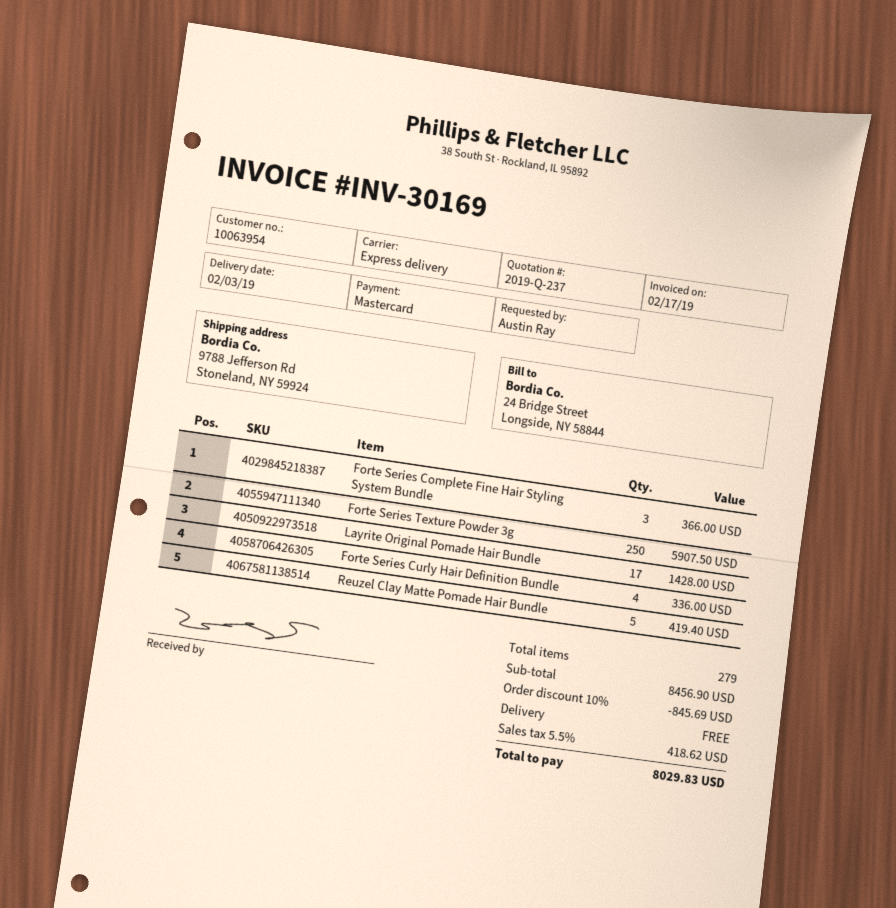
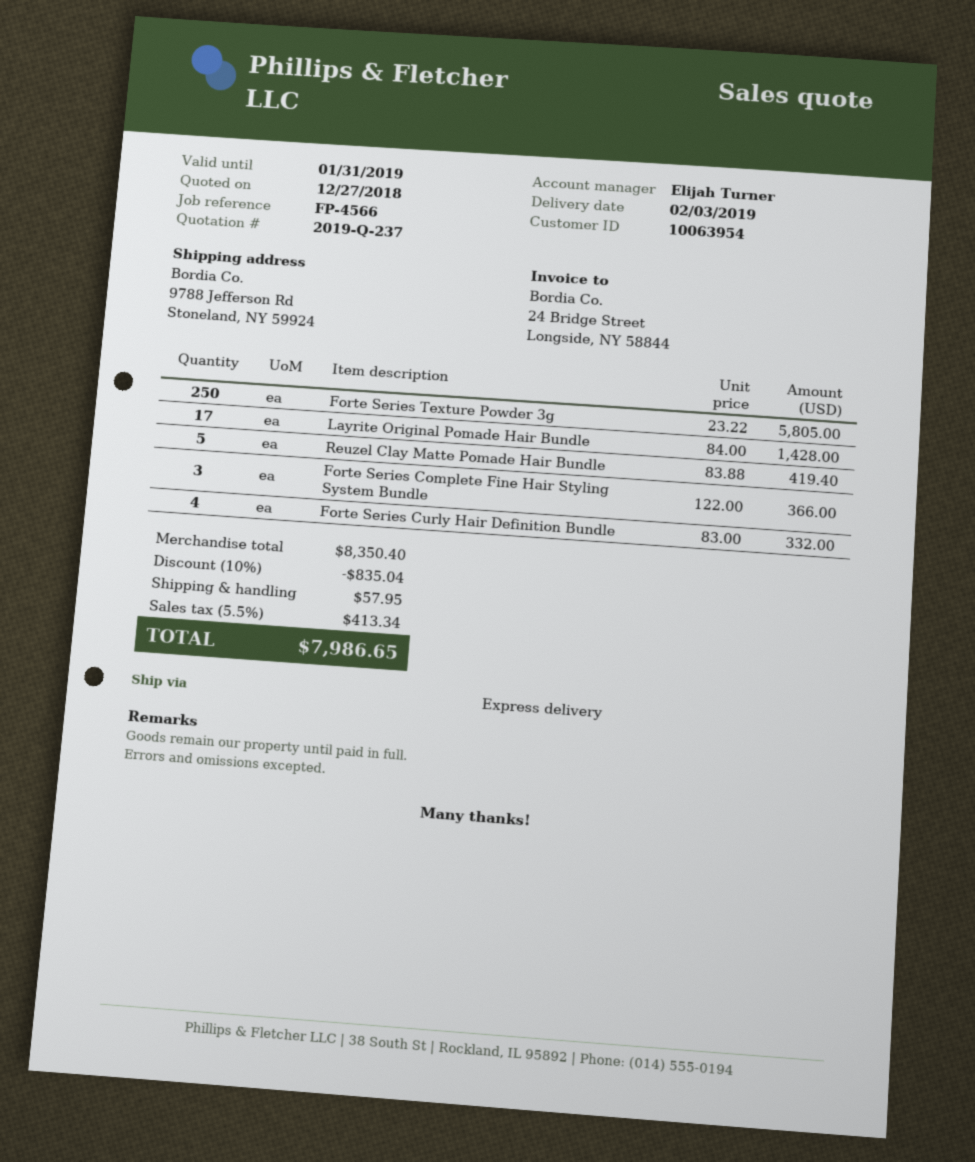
Forte Series Texture Powder 3g: 250 for 5907.50 -> 250 for 5805.00
Forte Series Curly Hair Definition Bundle: 4 for 336.00 -> 4 for 332.00
subtotal: 8456.90 -> 8350.40
discount: 10% = 845.69 -> 10% = 835.04
shipping: 0.00 -> 57.95
tax: 5.5% = 418.62 -> 5.5% = 413.34
total: 8029.83 -> 7986.65

